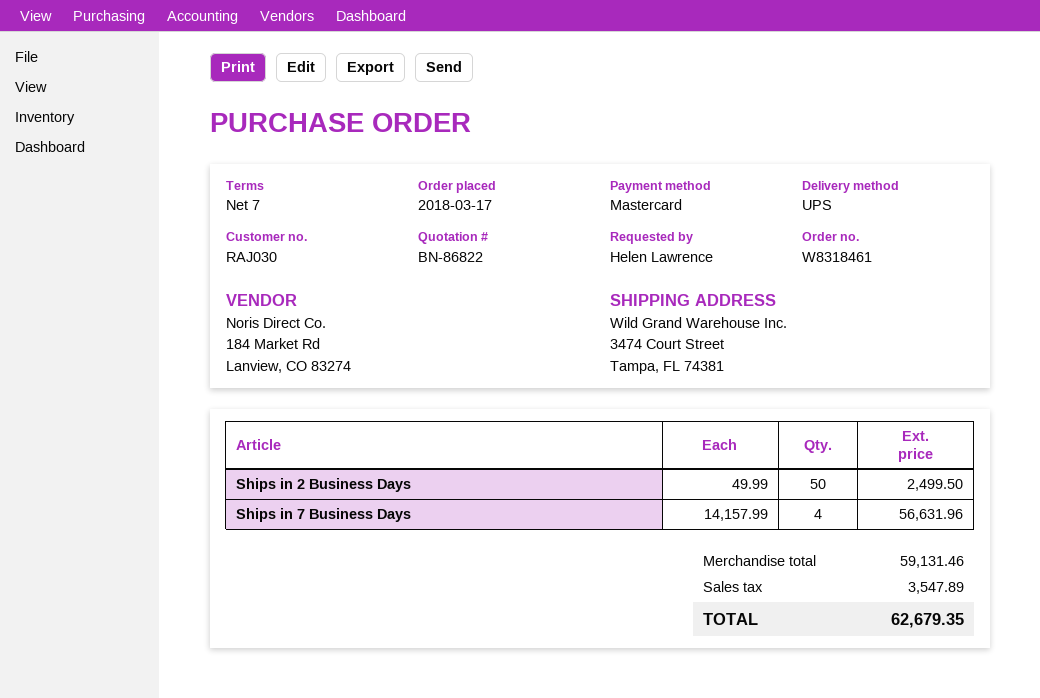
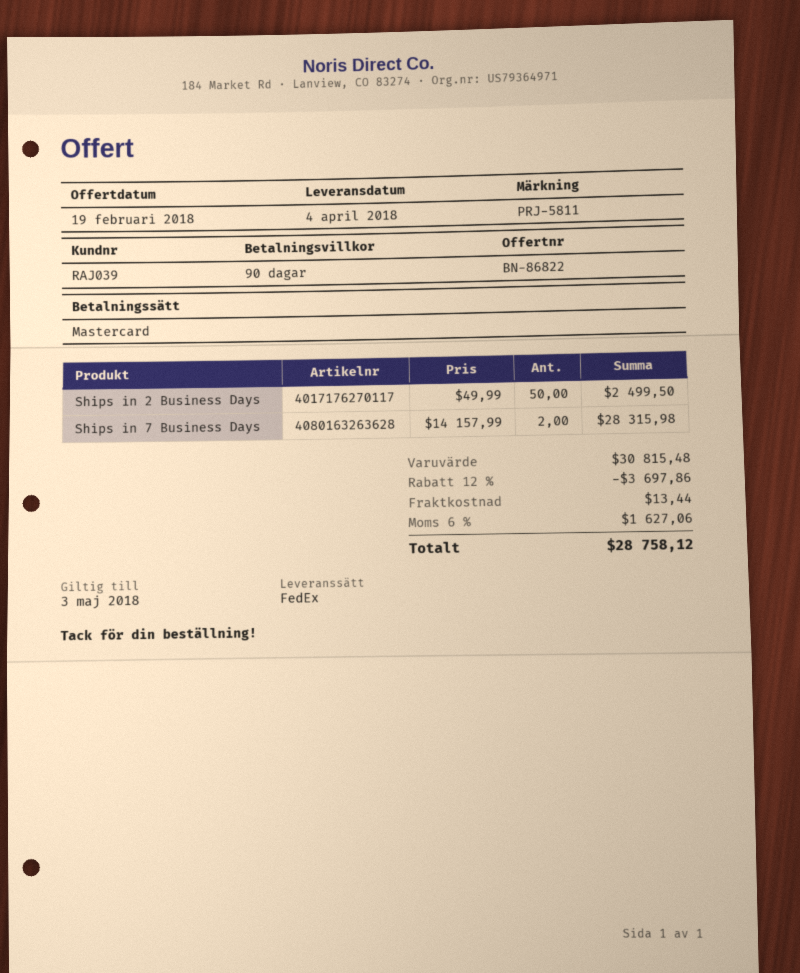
payment terms: 7 days -> 90 days
customer number: RAJ030 -> RAJ039
shipping method: UPS -> FedEx
Ships in 7 Business Days: 4 x 14157.99 = 56631.96 -> 2 x 14157.99 = 28315.98
subtotal: 59131.46 -> 30815.48
discount: none -> 12% = 3697.86
shipping: none -> 13.44
tax: 3547.89 -> 1627.06
total: 62679.35 -> 28758.12

